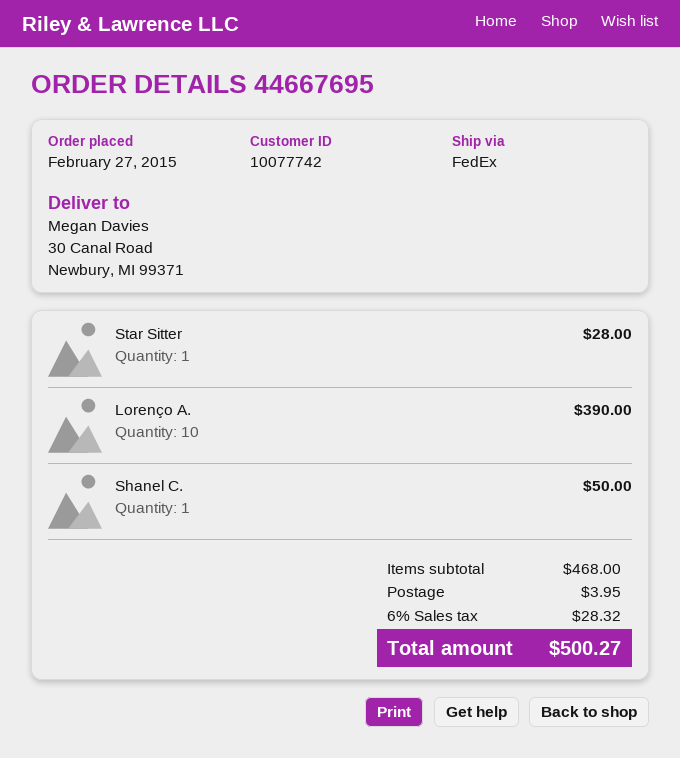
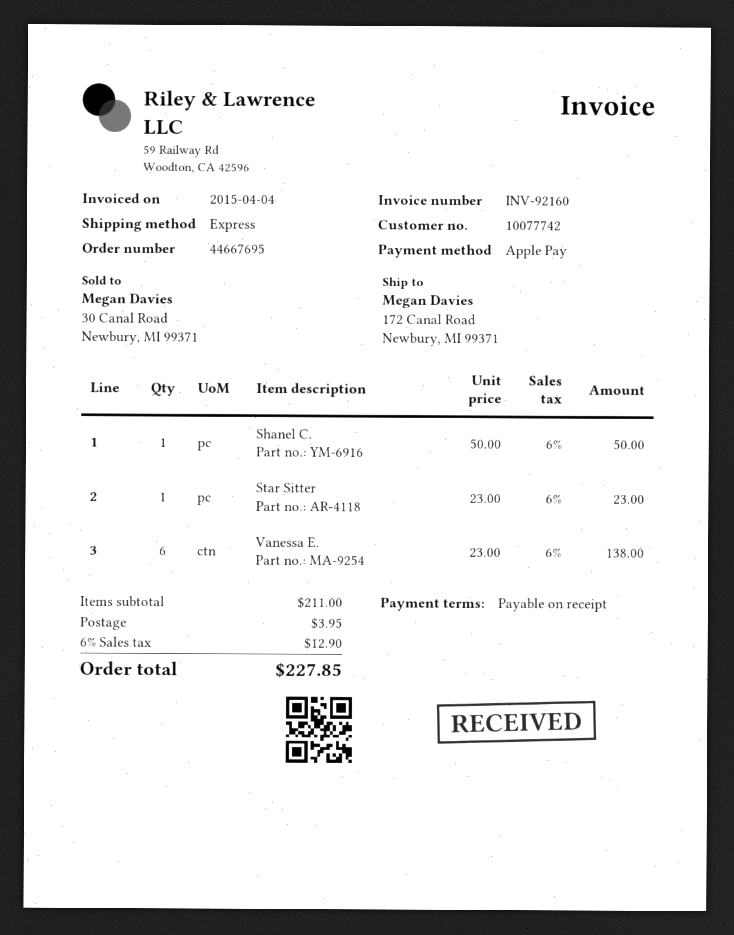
shipping method: FedEx -> express
ship to: 30 Canal Road, Newbury, MI 99371 -> 172 Canal Road, Newbury, MI 99371
Star Sitter: 1 for 28.00 -> 1 for 23.00
Lorenço A.: 10 for 390.00 -> none
Vanessa E.: none -> 6 for 138.00
subtotal: 468.00 -> 211.00
tax: 6% = 28.32 -> 6% = 12.90
total: 500.27 -> 227.85

